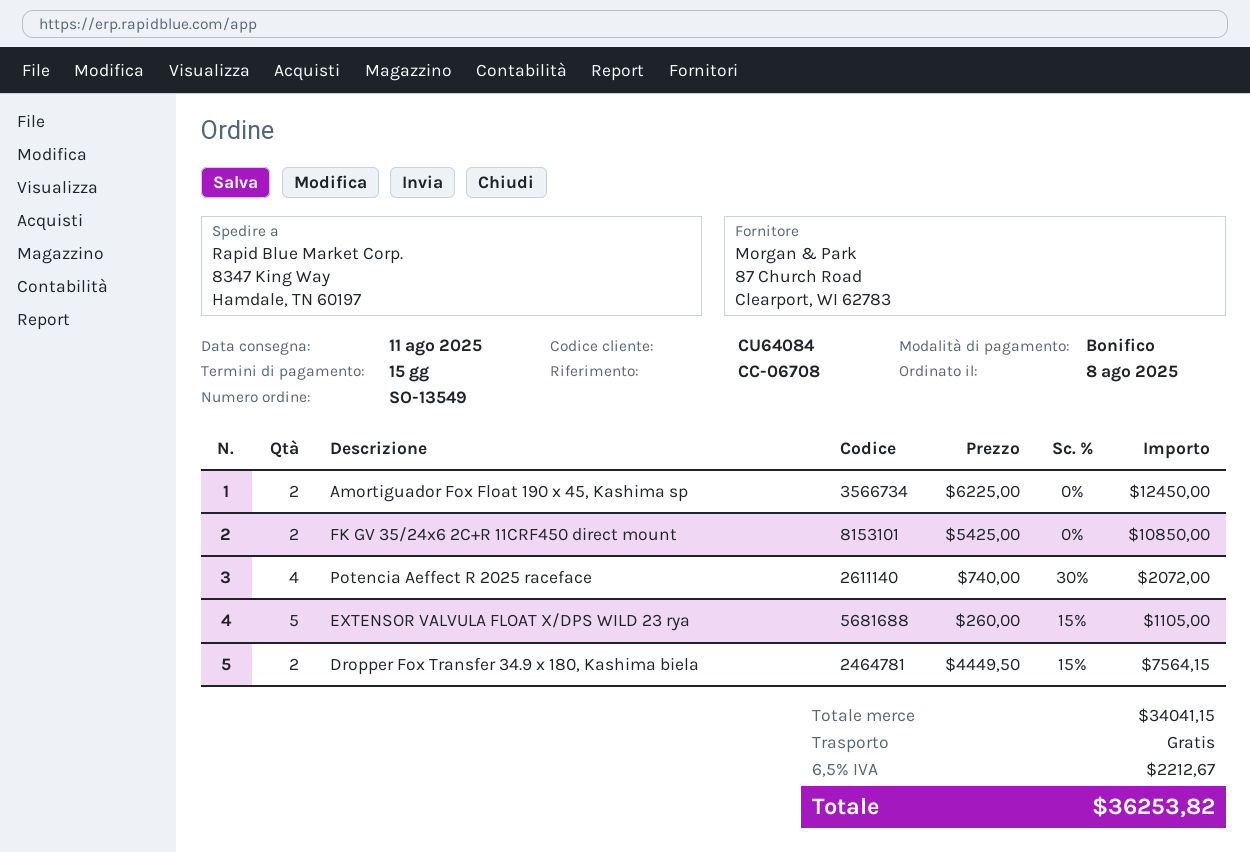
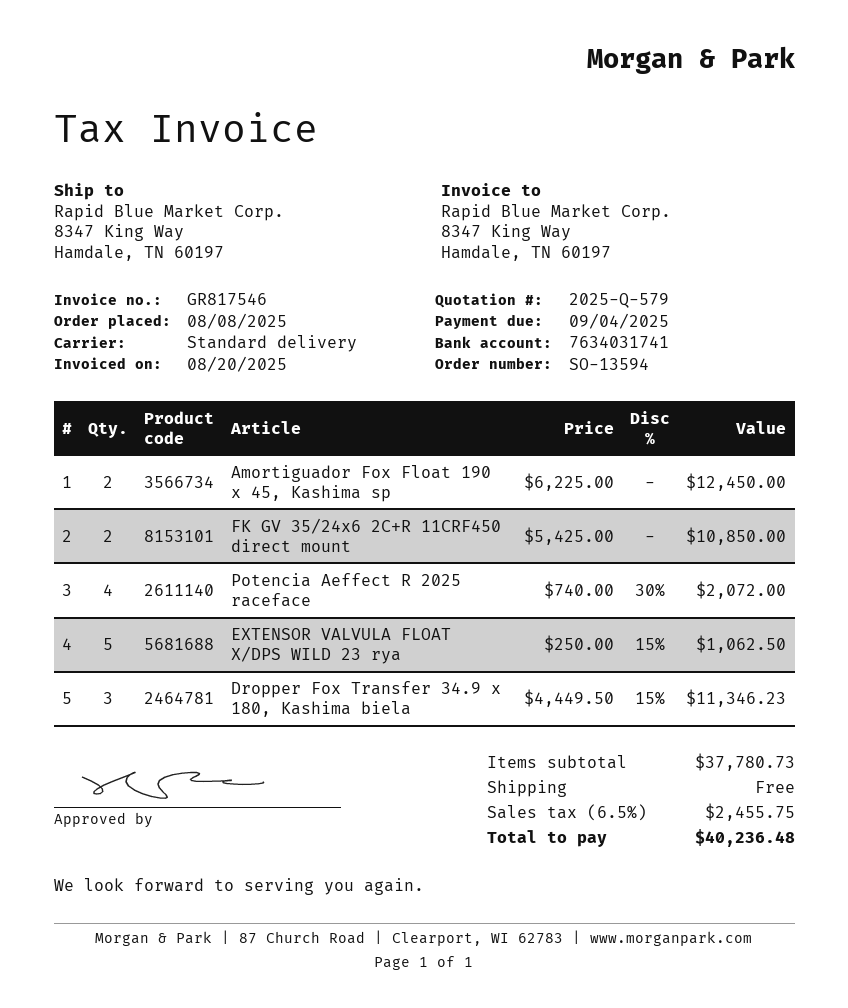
order number: SO-13549 -> SO-13594
EXTENSOR VALVULA FLOAT X/DPS WILD 23 rya: 5 x 260.00 - 15% = 1105.00 -> 5 x 250.00 - 15% = 1062.50
Dropper Fox Transfer 34.9 x 180, Kashima biela: 2 x 4449.50 - 15% = 7564.15 -> 3 x 4449.50 - 15% = 11346.23
subtotal: 34041.15 -> 37780.73
tax: 6.5% = 2212.67 -> 6.5% = 2455.75
total: 36253.82 -> 40236.48

